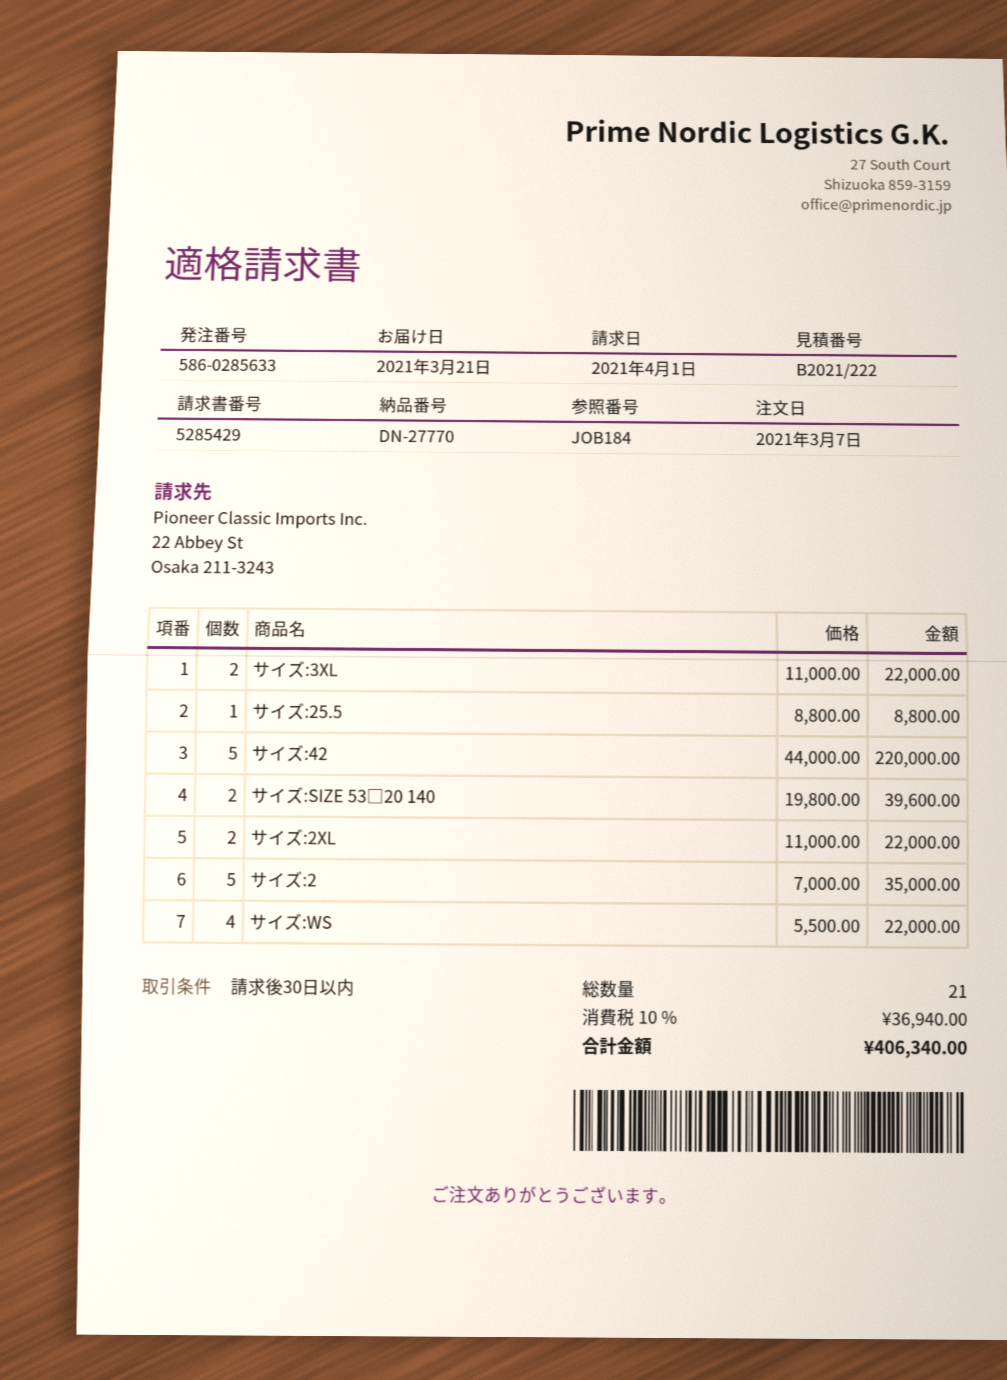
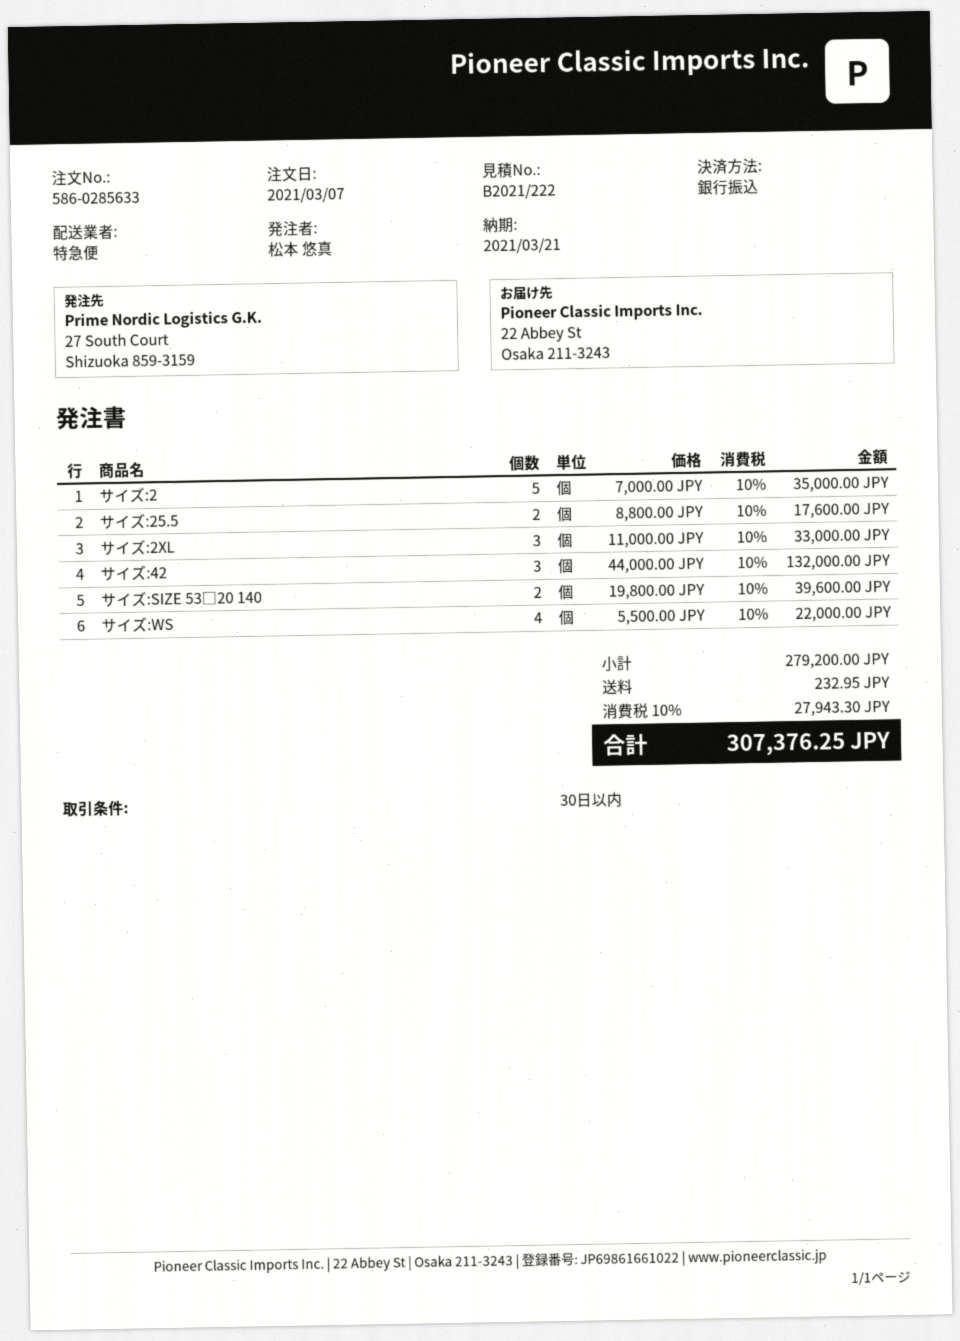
サイズ:3XL: 2 x 11000.00 = 22000.00 -> none
サイズ:25.5: 1 x 8800.00 = 8800.00 -> 2 x 8800.00 = 17600.00
サイズ:42: 5 x 44000.00 = 220000.00 -> 3 x 44000.00 = 132000.00
サイズ:2XL: 2 x 11000.00 = 22000.00 -> 3 x 11000.00 = 33000.00
shipping: none -> 232.95
tax: 10% = 36940.00 -> 10% = 27943.30
total: 406340.00 -> 307376.25

